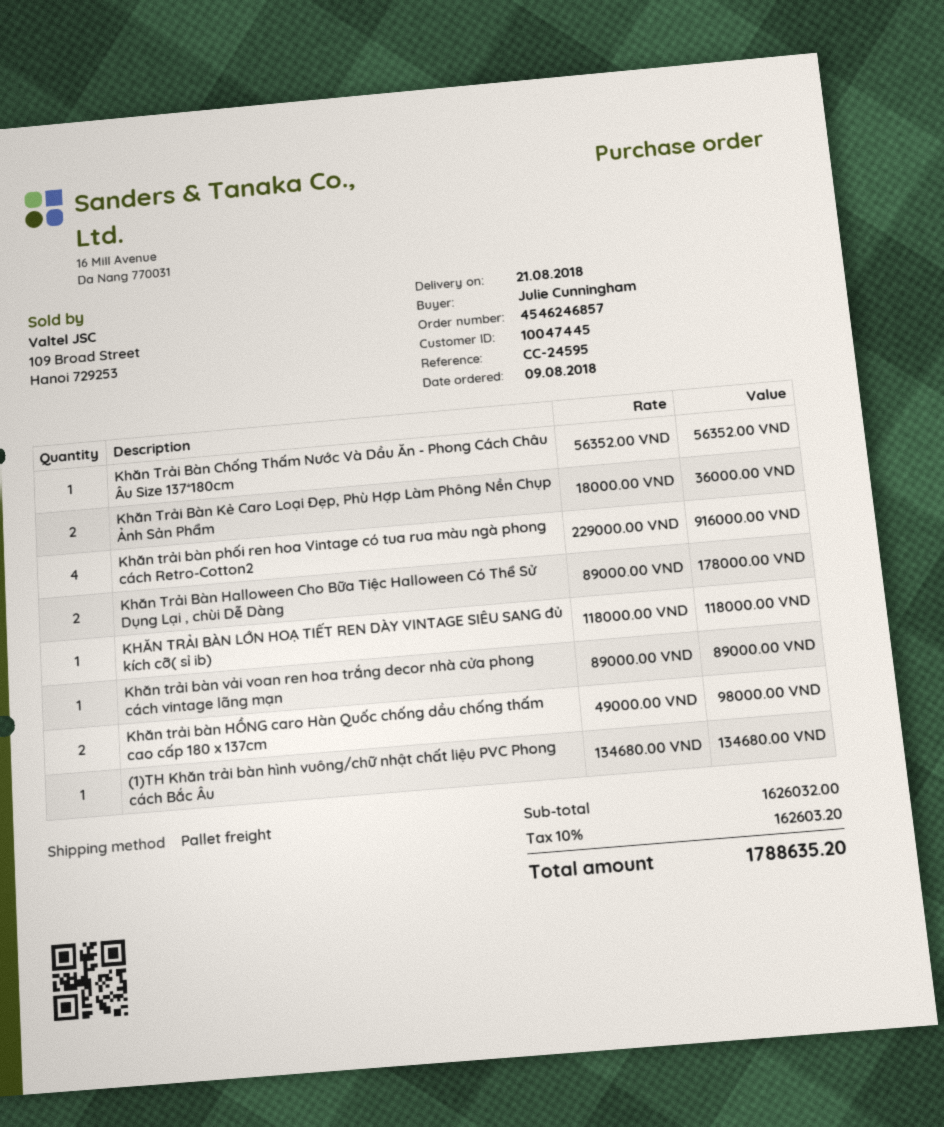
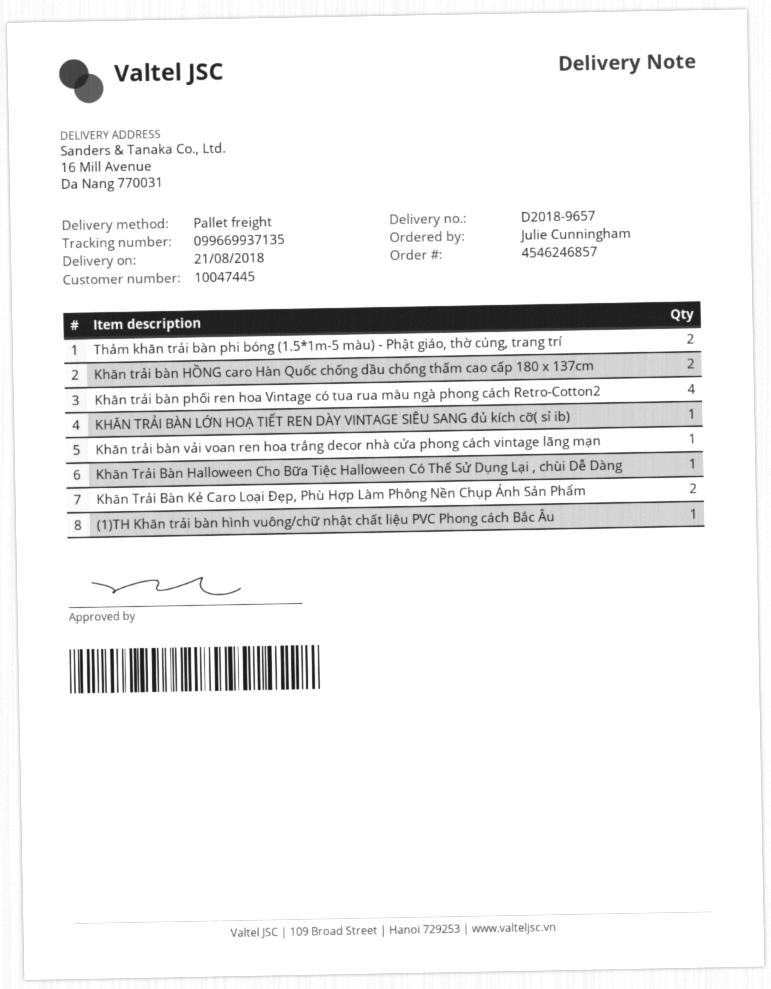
Khăn Trải Bàn Chống Thấm Nước Và Dầu Ăn - Phong Cách Châu Âu Size 137*180cm: 1 -> none
Khăn Trải Bàn Halloween Cho Bữa Tiệc Halloween Có Thể Sử Dụng Lại , chùi Dễ Dàng: 2 -> 1
Thảm khăn trải bàn phi bóng (1.5*1m-5 màu) - Phật giáo, thờ cúng, trang trí: none -> 2

